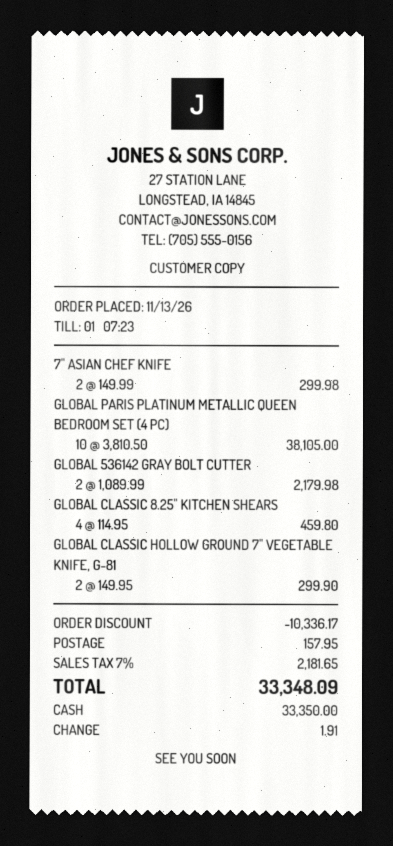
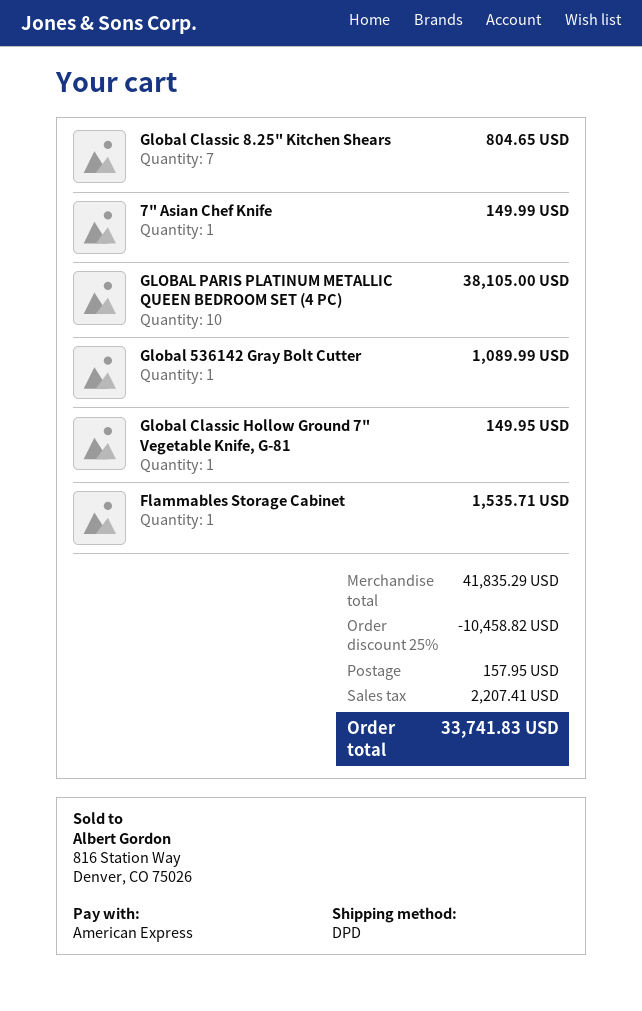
payment method: cash -> American Express
7" ASIAN CHEF KNIFE: 2 for 299.98 -> 1 for 149.99
GLOBAL 536142 GRAY BOLT CUTTER: 2 for 2179.98 -> 1 for 1089.99
GLOBAL CLASSIC 8.25" KITCHEN SHEARS: 4 for 459.80 -> 7 for 804.65
GLOBAL CLASSIC HOLLOW GROUND 7" VEGETABLE KNIFE, G-81: 2 for 299.90 -> 1 for 149.95
Flammables Storage Cabinet: none -> 1 for 1535.71
discount: 10336.17 -> 10458.82
tax: 2181.65 -> 2207.41
total: 33348.09 -> 33741.83

